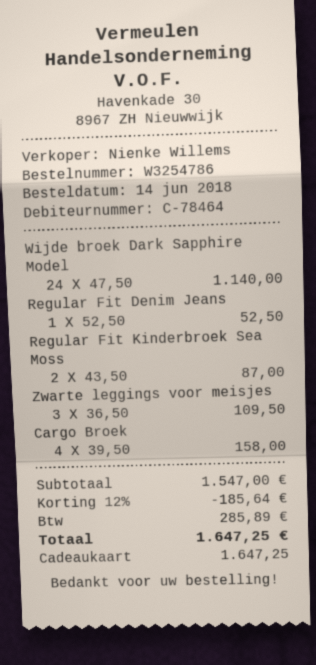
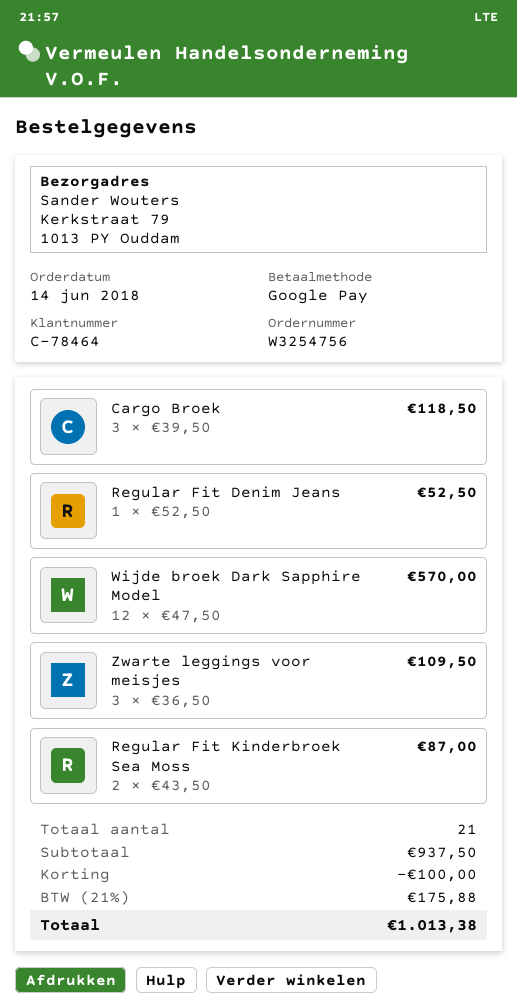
order number: W3254786 -> W3254756
payment method: gift card -> Google Pay
Wijde broek Dark Sapphire Model: 24 x 47.50 = 1140.00 -> 12 x 47.50 = 570.00
Cargo Broek: 4 x 39.50 = 158.00 -> 3 x 39.50 = 118.50
subtotal: 1547.00 -> 937.50
discount: 185.64 -> 100.00
tax: 285.89 -> 175.88
total: 1647.25 -> 1013.38

